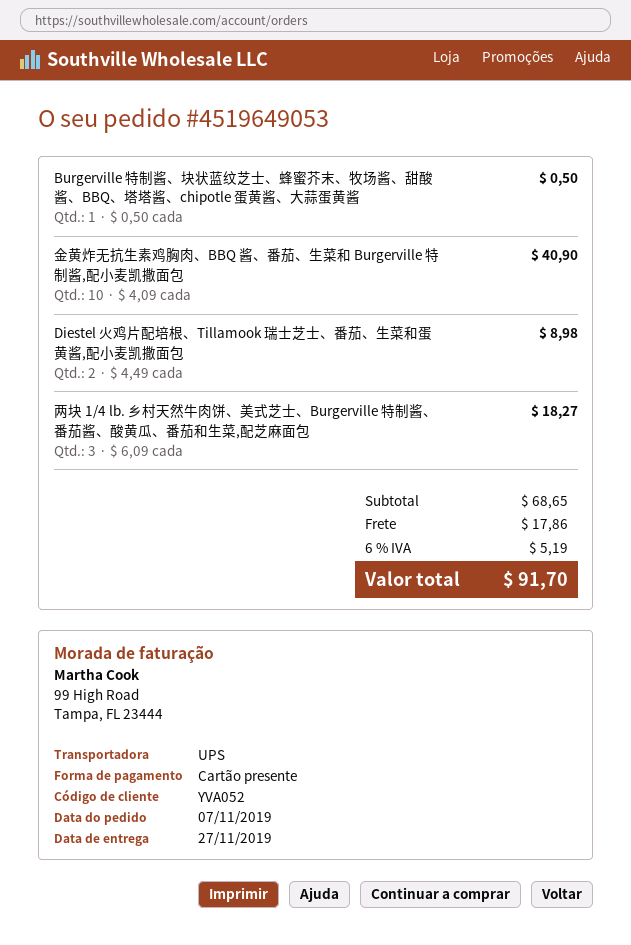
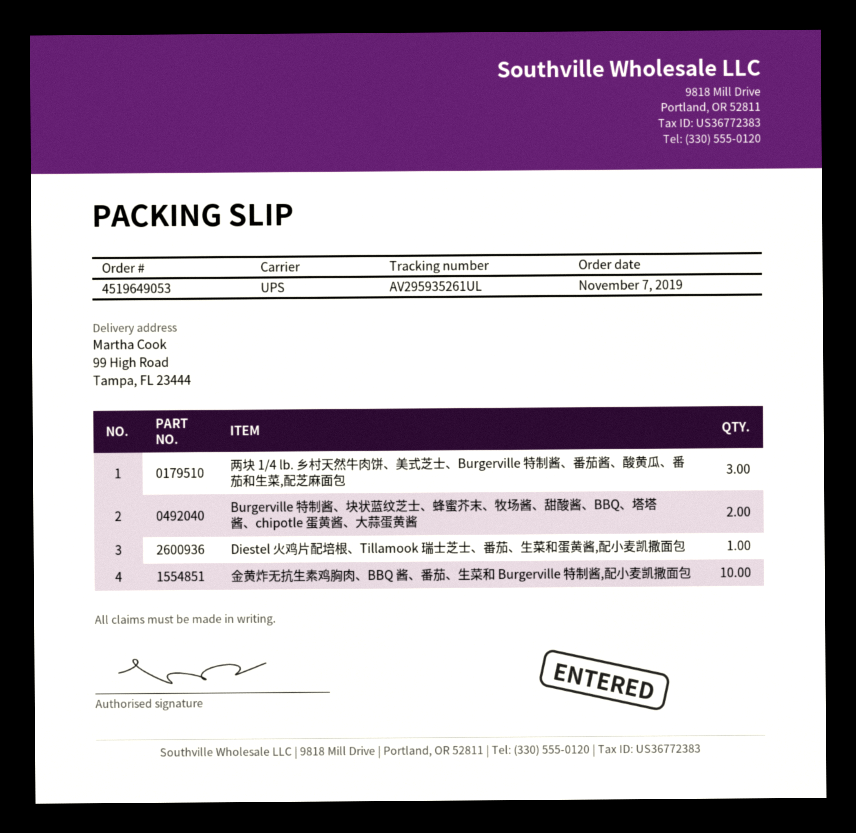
Burgerville 特制酱、块状蓝纹芝士、蜂蜜芥末、牧场酱、甜酸酱、BBQ、塔塔酱、chipotle 蛋黄酱、大蒜蛋黄酱: 1 -> 2
Diestel 火鸡片配培根、Tillamook 瑞士芝士、番茄、生菜和蛋黄酱,配小麦凯撒面包: 2 -> 1

